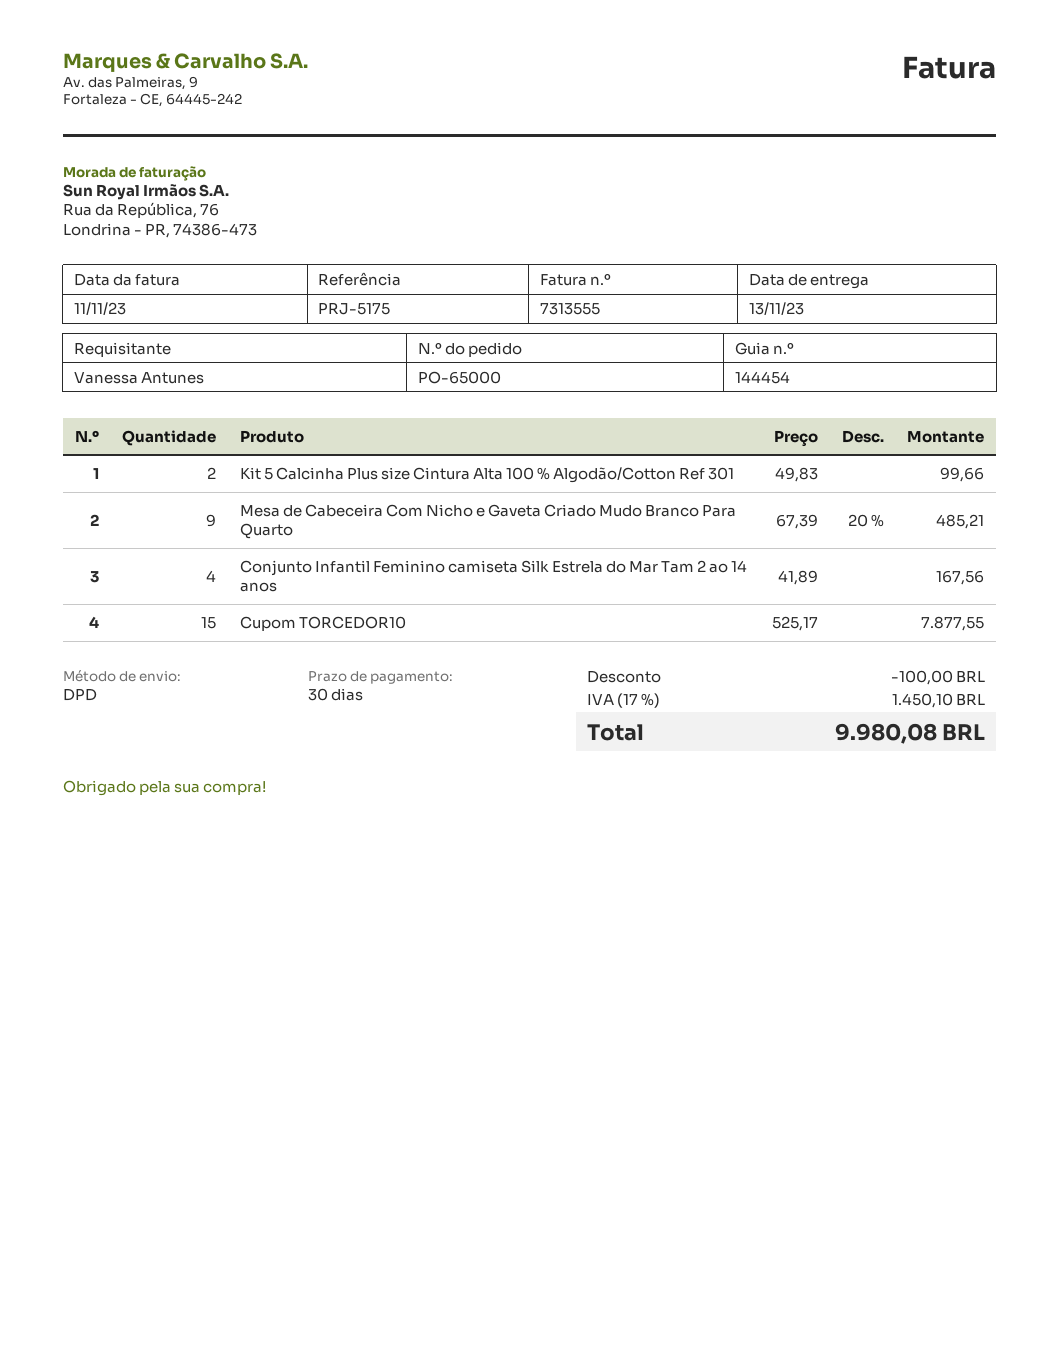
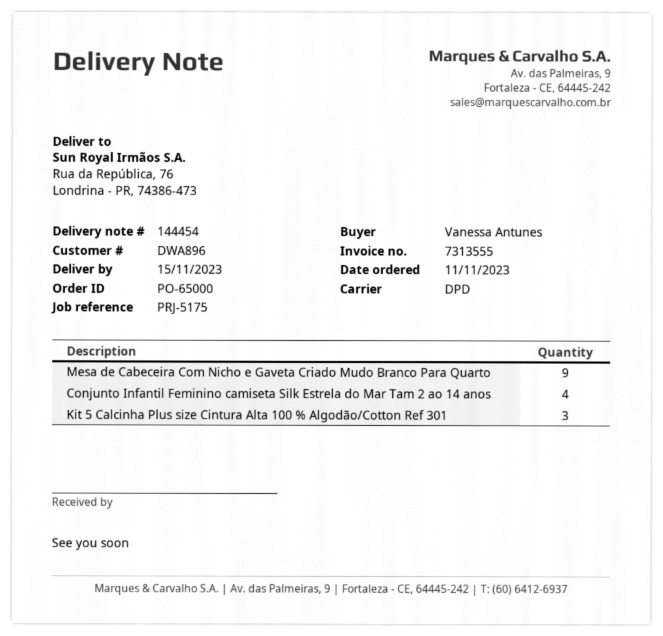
delivery date: 2023-11-13 -> 2023-11-15
Kit 5 Calcinha Plus size Cintura Alta 100 % Algodão/Cotton Ref 301: 2 -> 3
Cupom TORCEDOR10: 15 -> none

